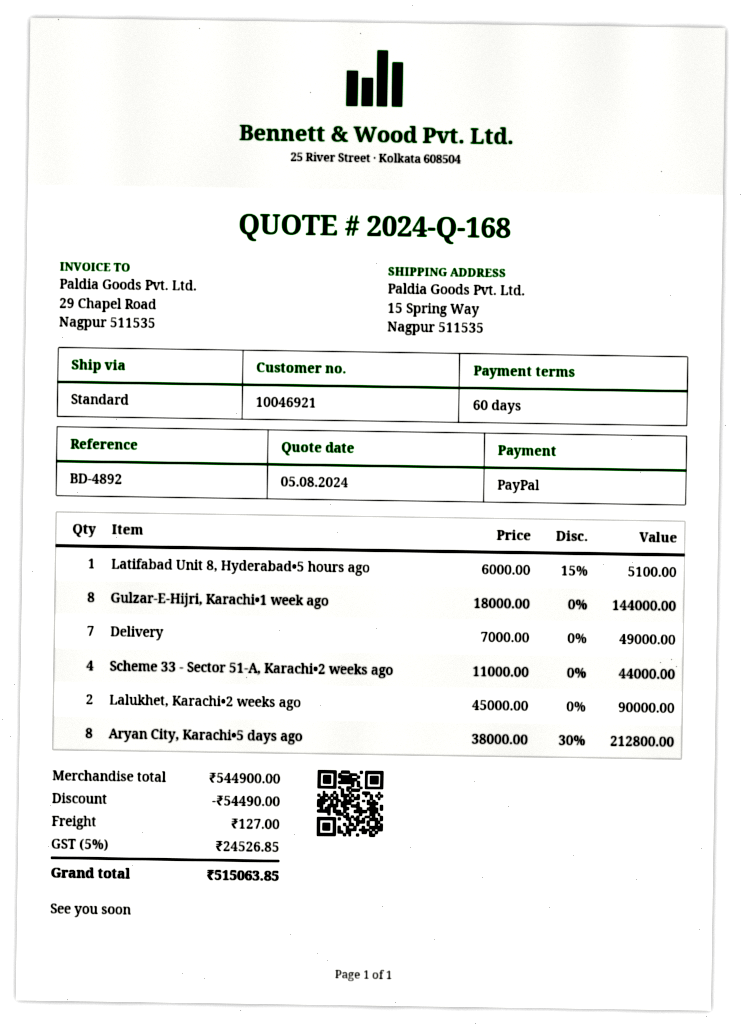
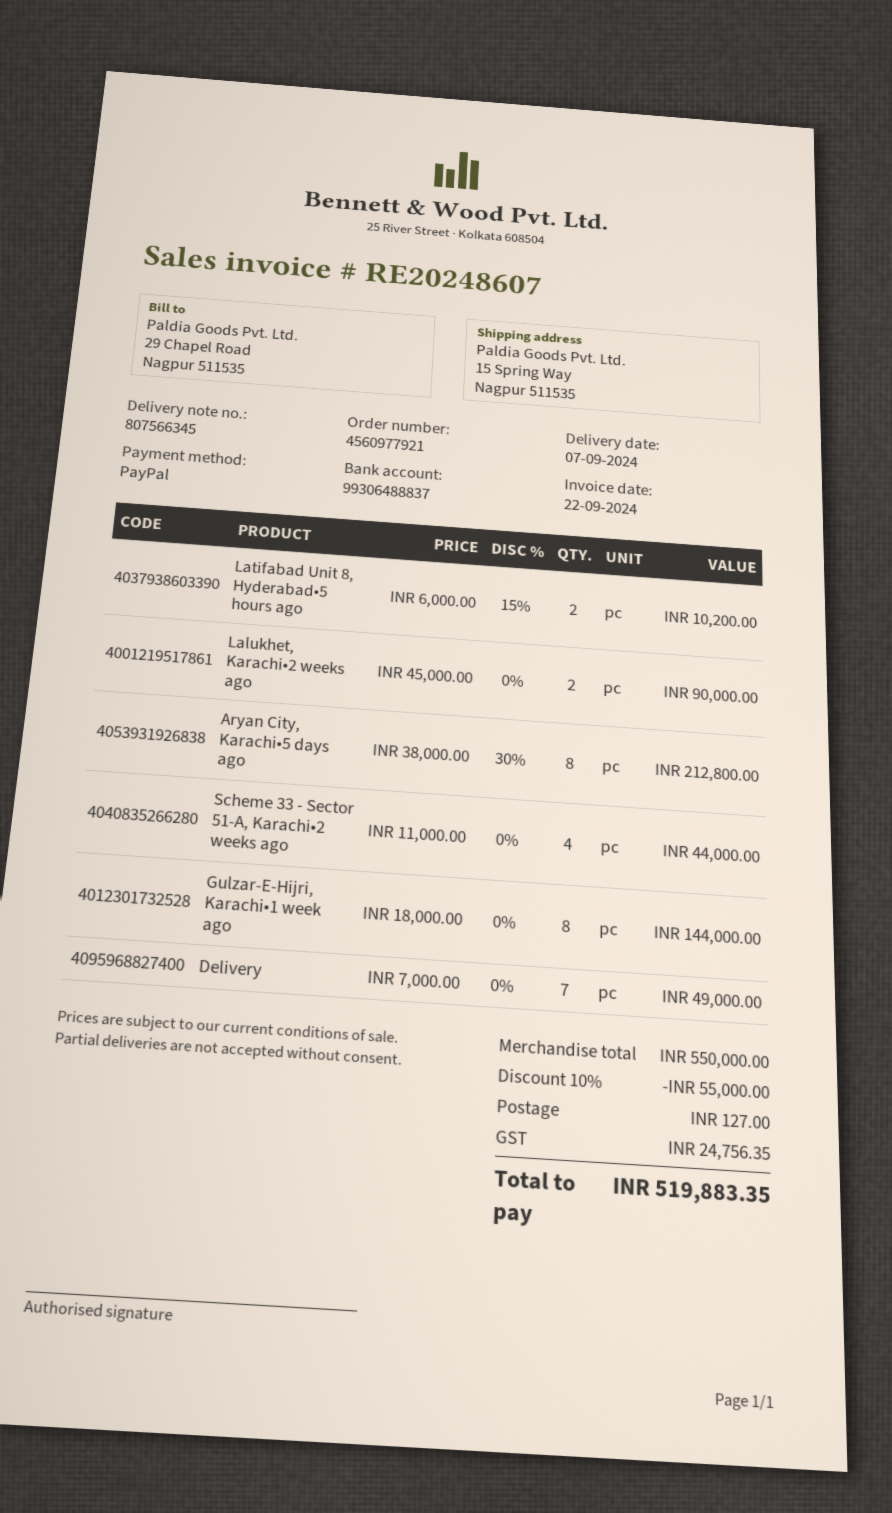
Latifabad Unit 8, Hyderabad•5 hours ago: 1 x 6000.00 - 15% = 5100.00 -> 2 x 6000.00 - 15% = 10200.00
subtotal: 544900.00 -> 550000.00
discount: 54490.00 -> 55000.00
tax: 24526.85 -> 24756.35
total: 515063.85 -> 519883.35

